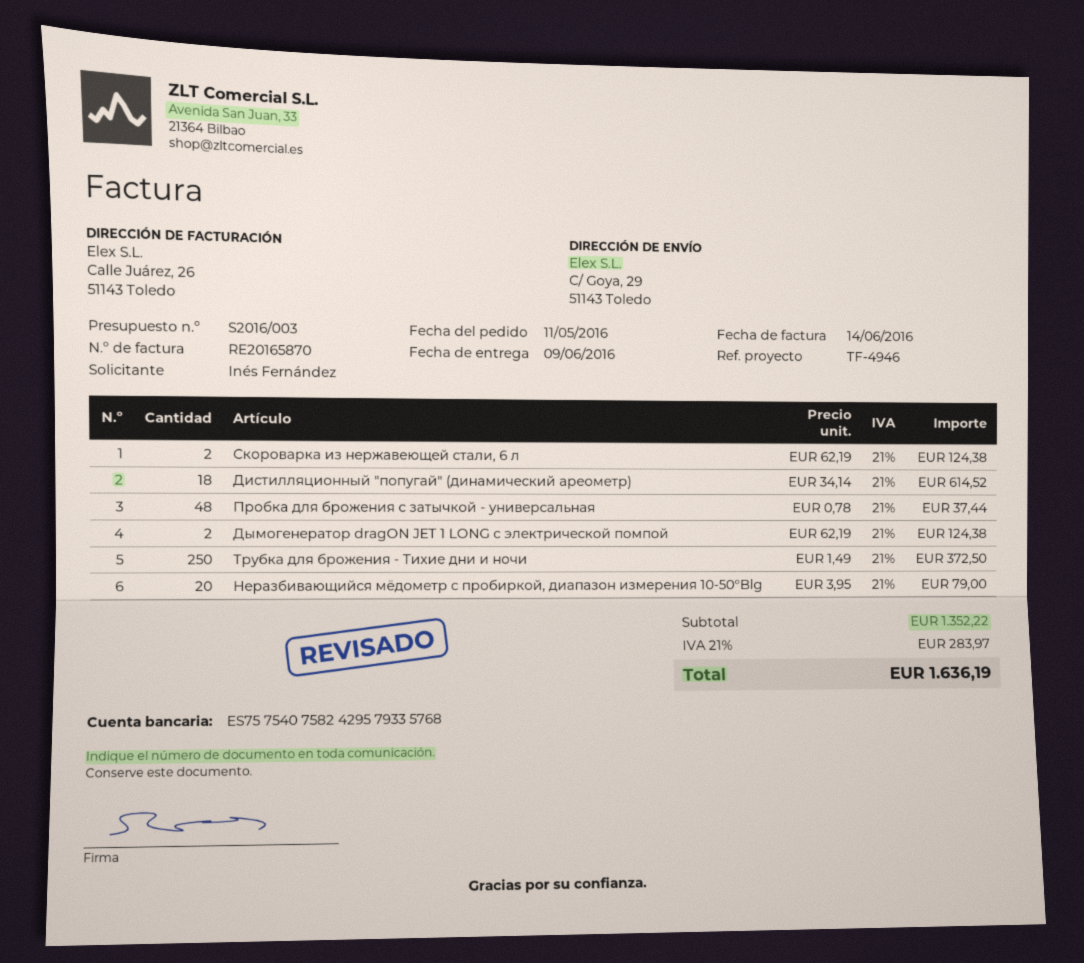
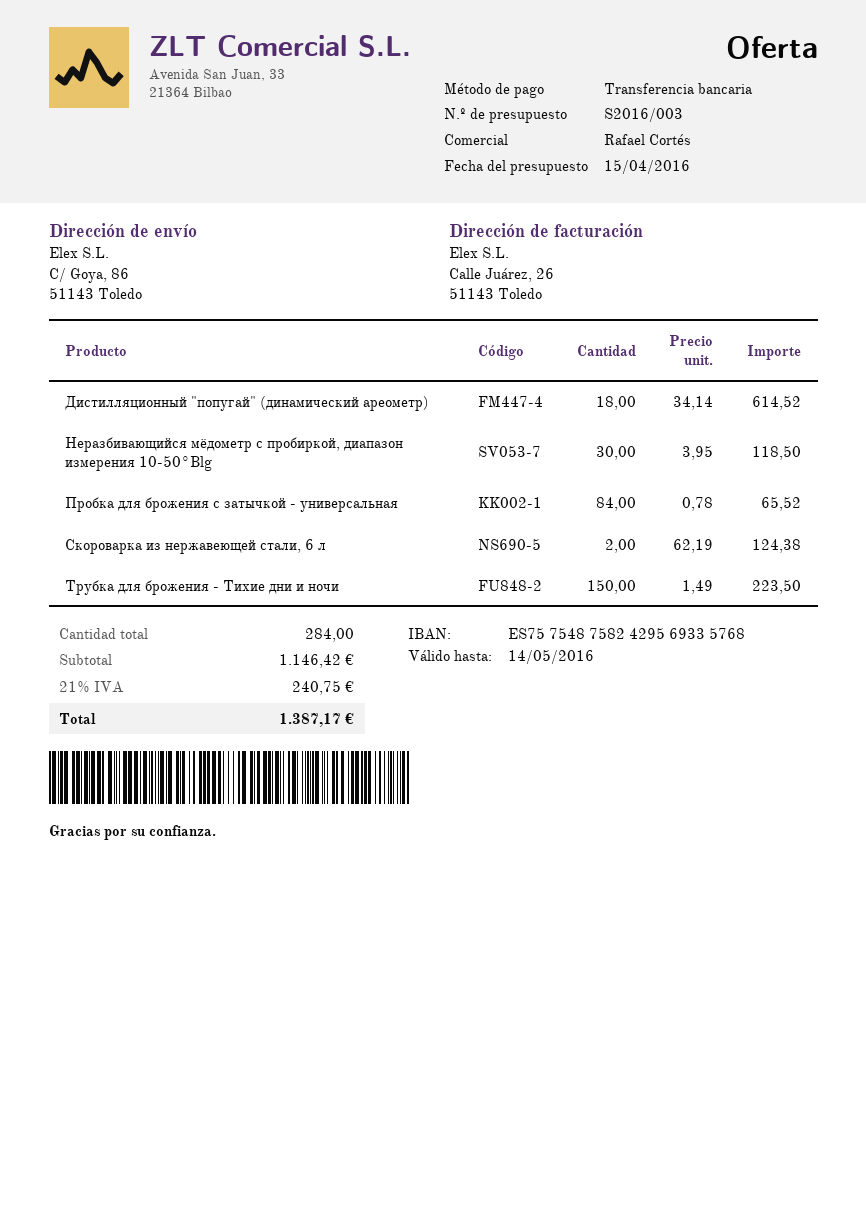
bank account: ES7575407582429579335768 -> ES7575487582429569335768
ship to: C/ Goya, 29, 51143 Toledo -> C/ Goya, 86, 51143 Toledo
Пробка для брожения с затычкой - универсальная: 48 x 0.78 = 37.44 -> 84 x 0.78 = 65.52
Дымогенератор dragON JET 1 LONG с электрической помпой: 2 x 62.19 = 124.38 -> none
Трубка для брожения - Тихие дни и ночи: 250 x 1.49 = 372.50 -> 150 x 1.49 = 223.50
Неразбивающийся мёдометр с пробиркой, диапазон измерения 10-50°Blg: 20 x 3.95 = 79.00 -> 30 x 3.95 = 118.50
subtotal: 1352.22 -> 1146.42
tax: 21% = 283.97 -> 21% = 240.75
total: 1636.19 -> 1387.17

